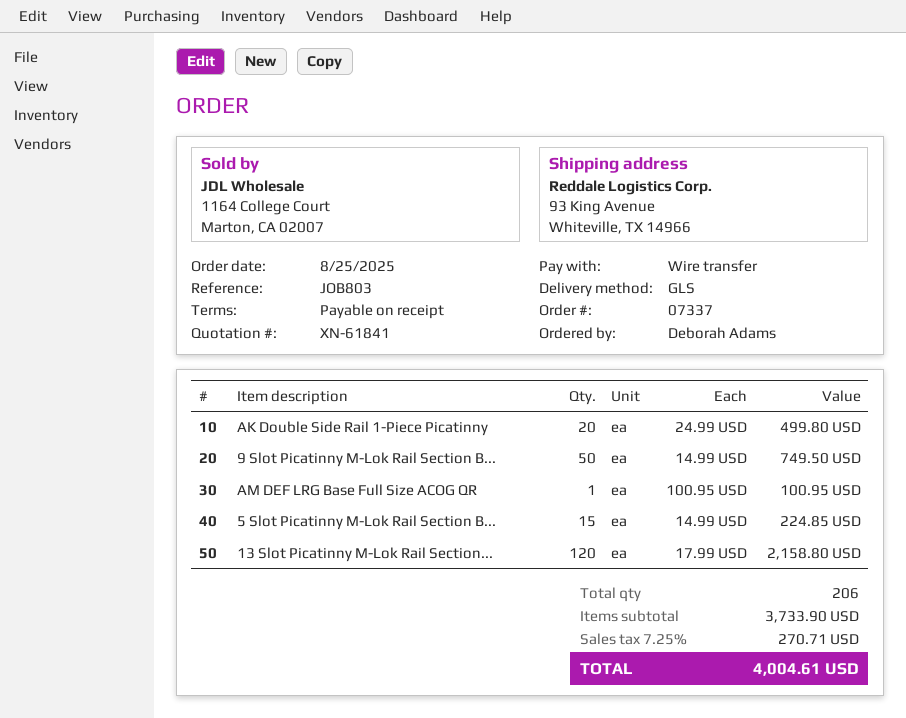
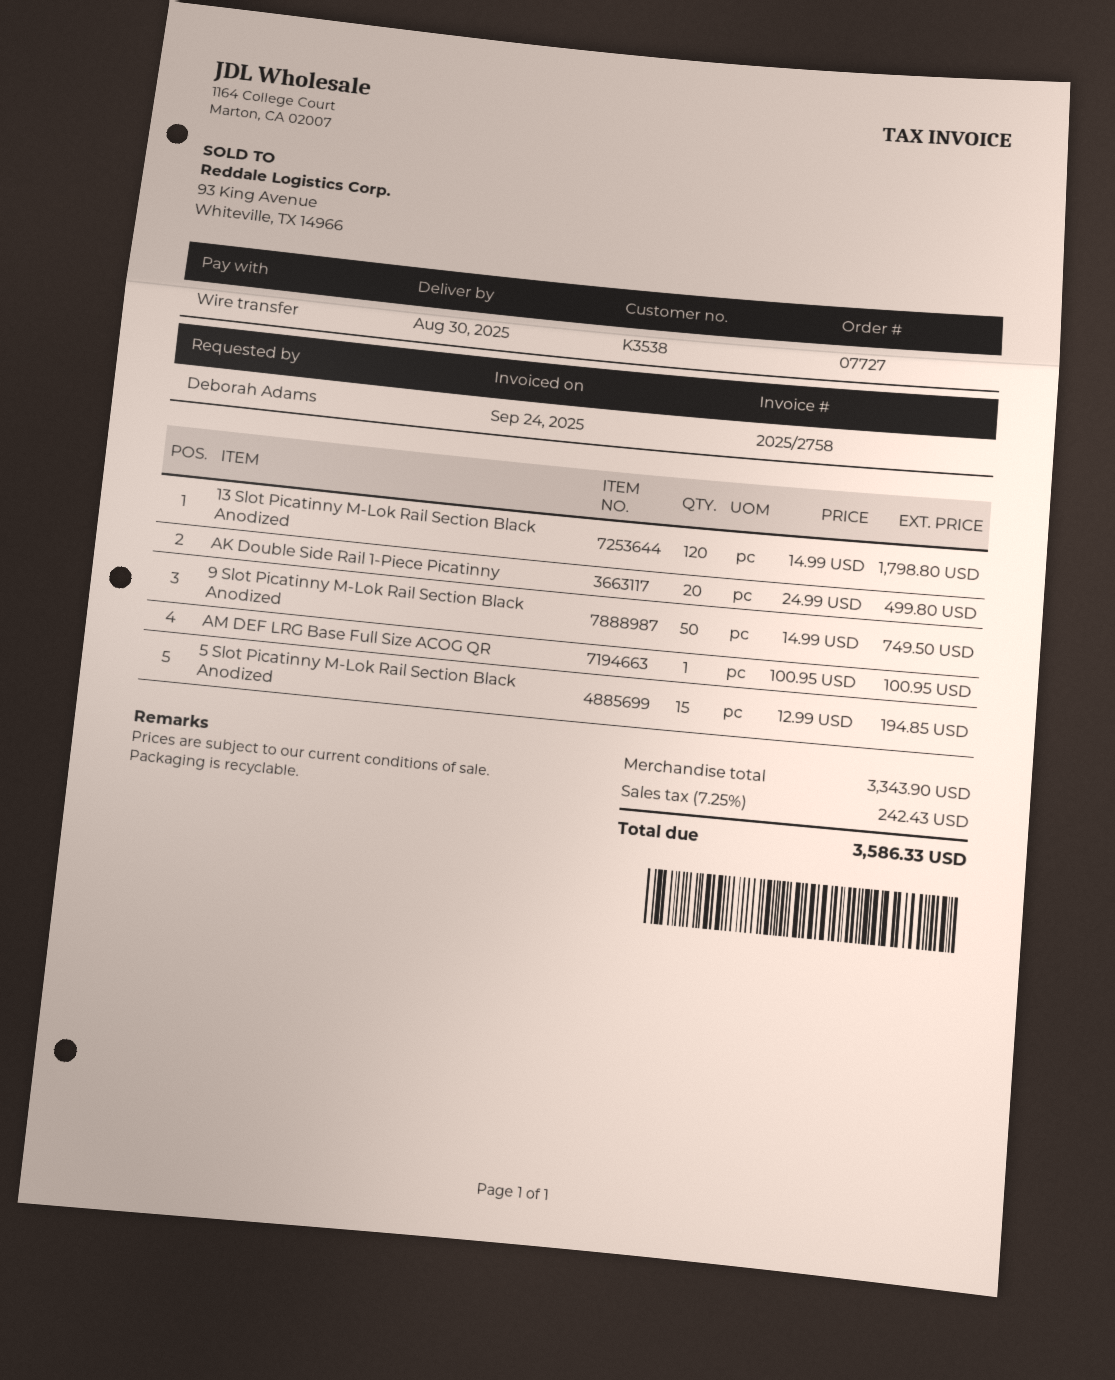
order number: 07337 -> 07727
5 Slot Picatinny M-Lok Rail Section B...: 15 x 14.99 = 224.85 -> 15 x 12.99 = 194.85
13 Slot Picatinny M-Lok Rail Section...: 120 x 17.99 = 2158.80 -> 120 x 14.99 = 1798.80
subtotal: 3733.90 -> 3343.90
tax: 7.25% = 270.71 -> 7.25% = 242.43
total: 4004.61 -> 3586.33

